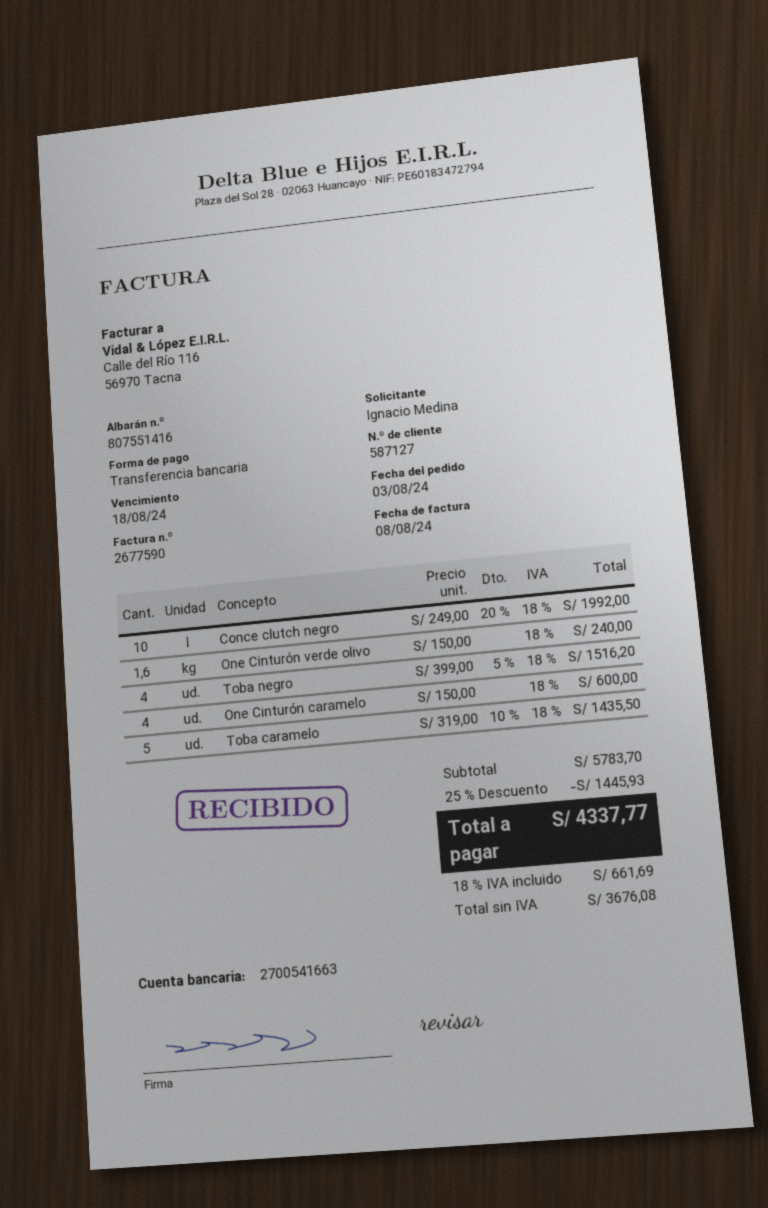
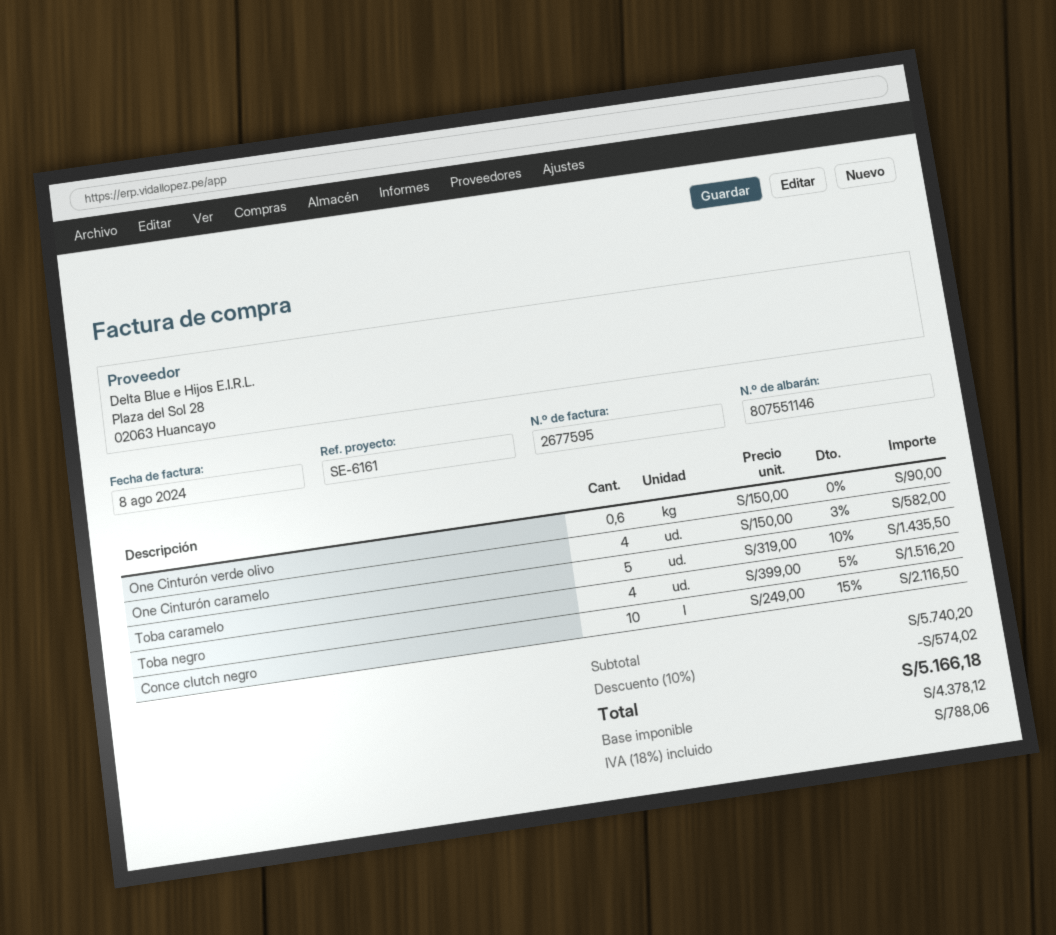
delivery note number: 807551416 -> 807551146
invoice number: 2677590 -> 2677595
Conce clutch negro: 10 x 249.00 - 20% = 1992.00 -> 10 x 249.00 - 15% = 2116.50
One Cinturón verde olivo: 1.6 x 150.00 = 240.00 -> 0.6 x 150.00 = 90.00
One Cinturón caramelo: 4 x 150.00 = 600.00 -> 4 x 150.00 - 3% = 582.00
subtotal: 5783.70 -> 5740.20
discount: 25% = 1445.93 -> 10% = 574.02
net: 3676.08 -> 4378.12
tax: 18% = 661.69 -> 18% = 788.06
total: 4337.77 -> 5166.18

